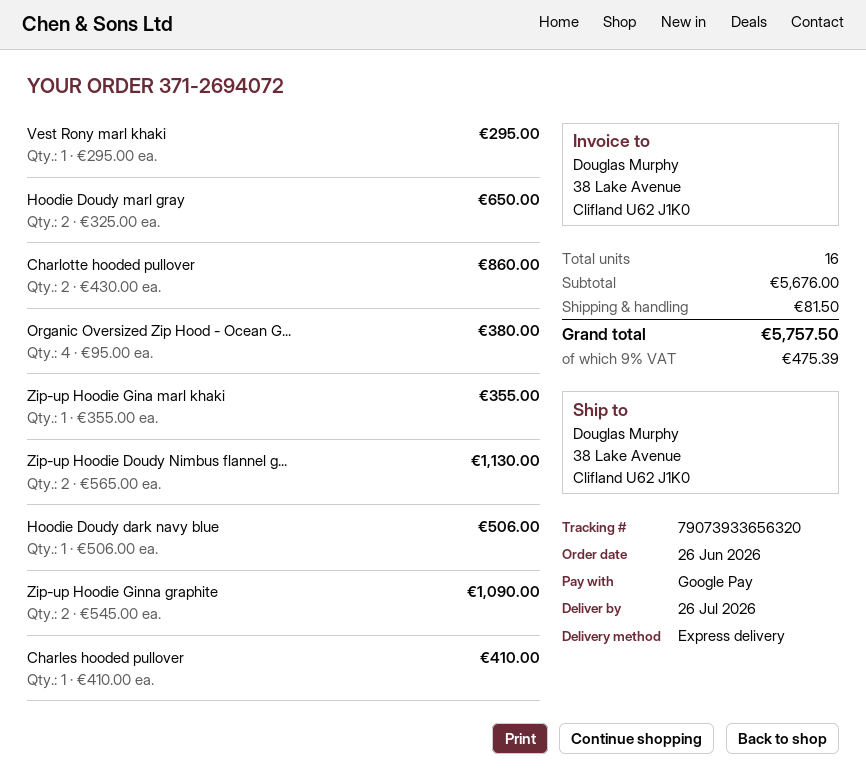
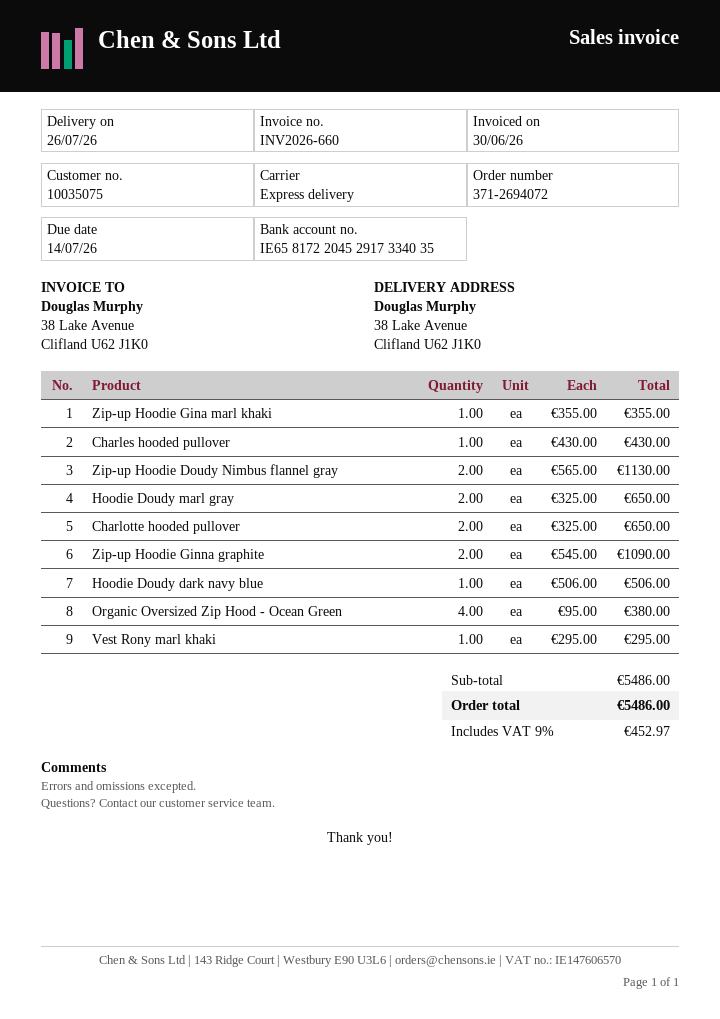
Charlotte hooded pullover: 2 x 430.00 = 860.00 -> 2 x 325.00 = 650.00
Charles hooded pullover: 1 x 410.00 = 410.00 -> 1 x 430.00 = 430.00
subtotal: 5676.00 -> 5486.00
shipping: 81.50 -> none
tax: 9% = 475.39 -> 9% = 452.97
total: 5757.50 -> 5486.00

